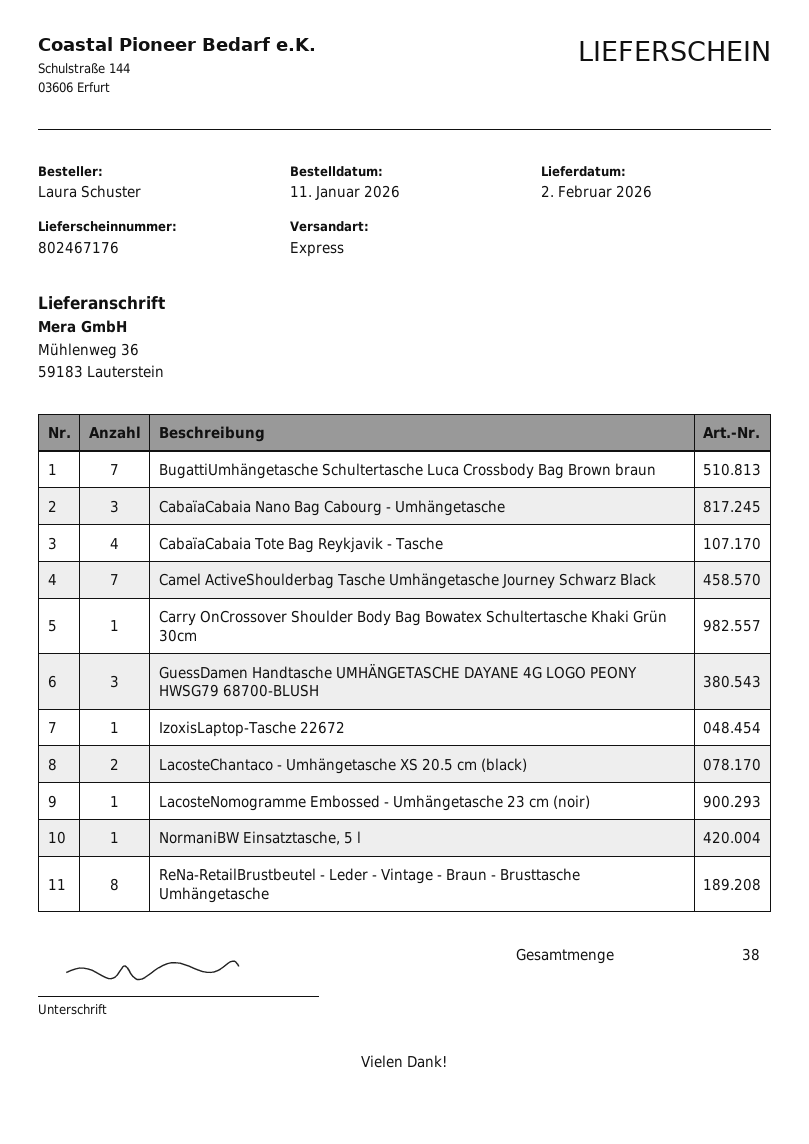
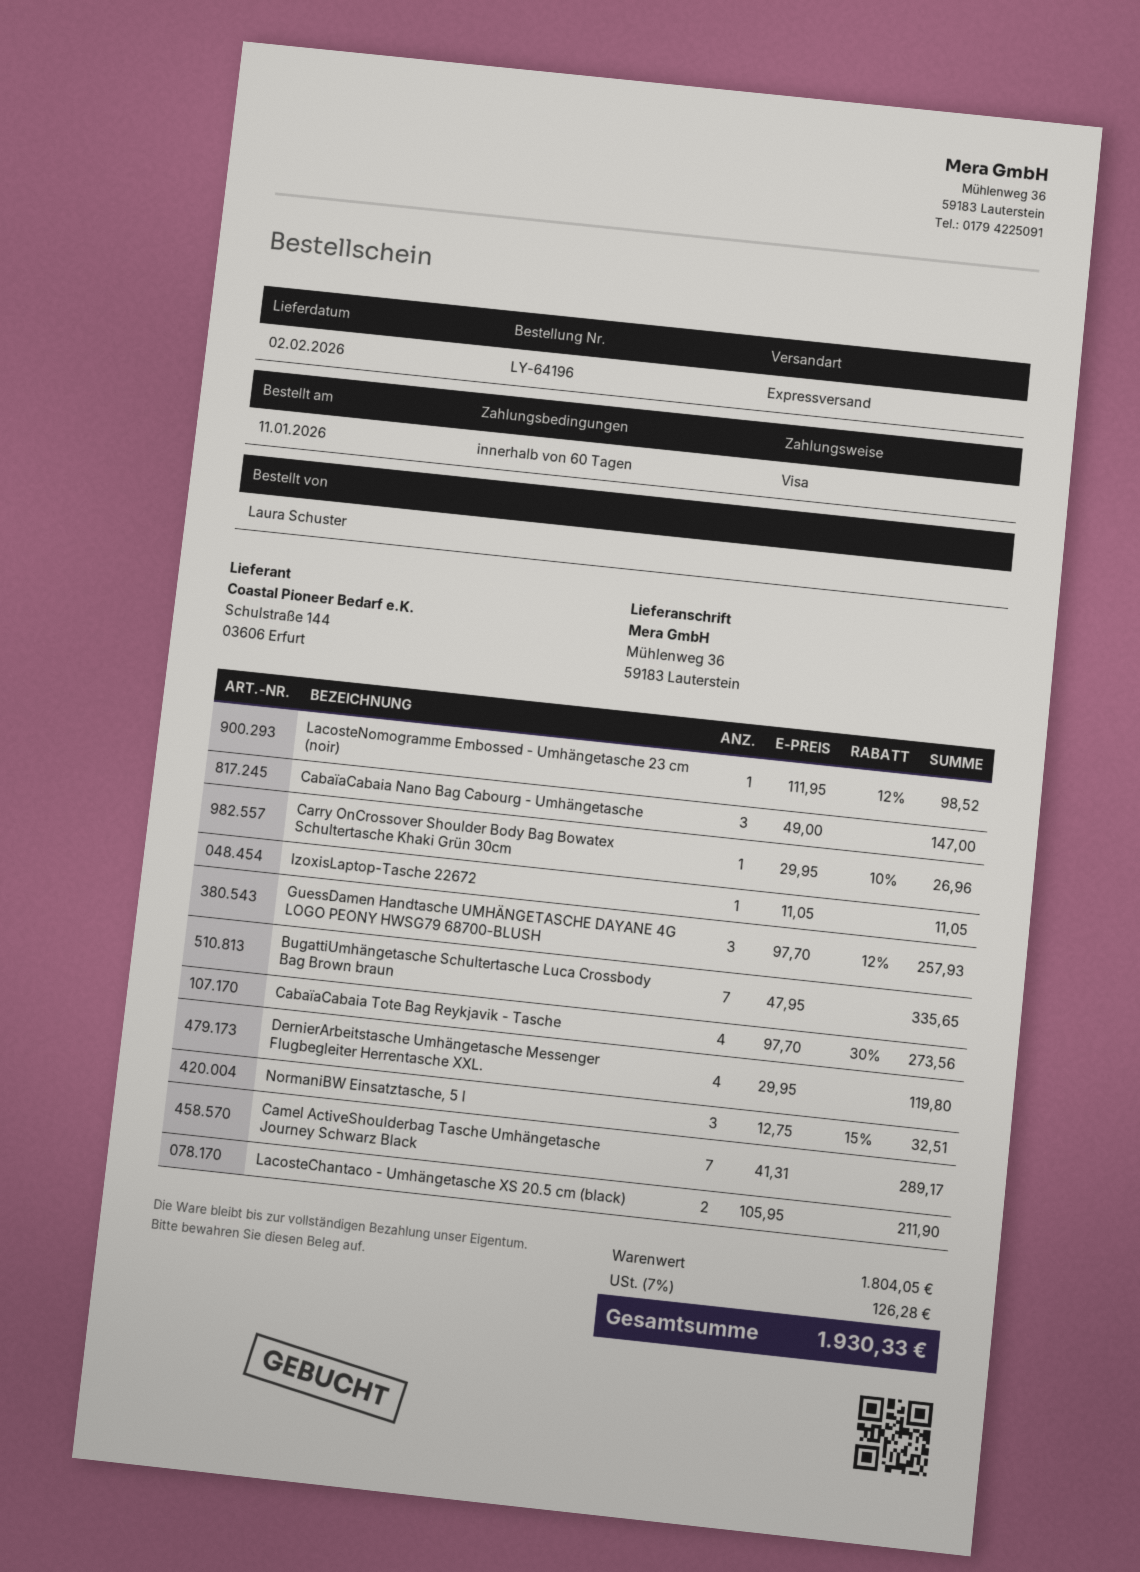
NormaniBW Einsatztasche, 5 l: 1 -> 3
ReNa-RetailBrustbeutel - Leder - Vintage - Braun - Brusttasche Umhängetasche: 8 -> none
DernierArbeitstasche Umhängetasche Messenger Flugbegleiter Herrentasche XXL.: none -> 4

